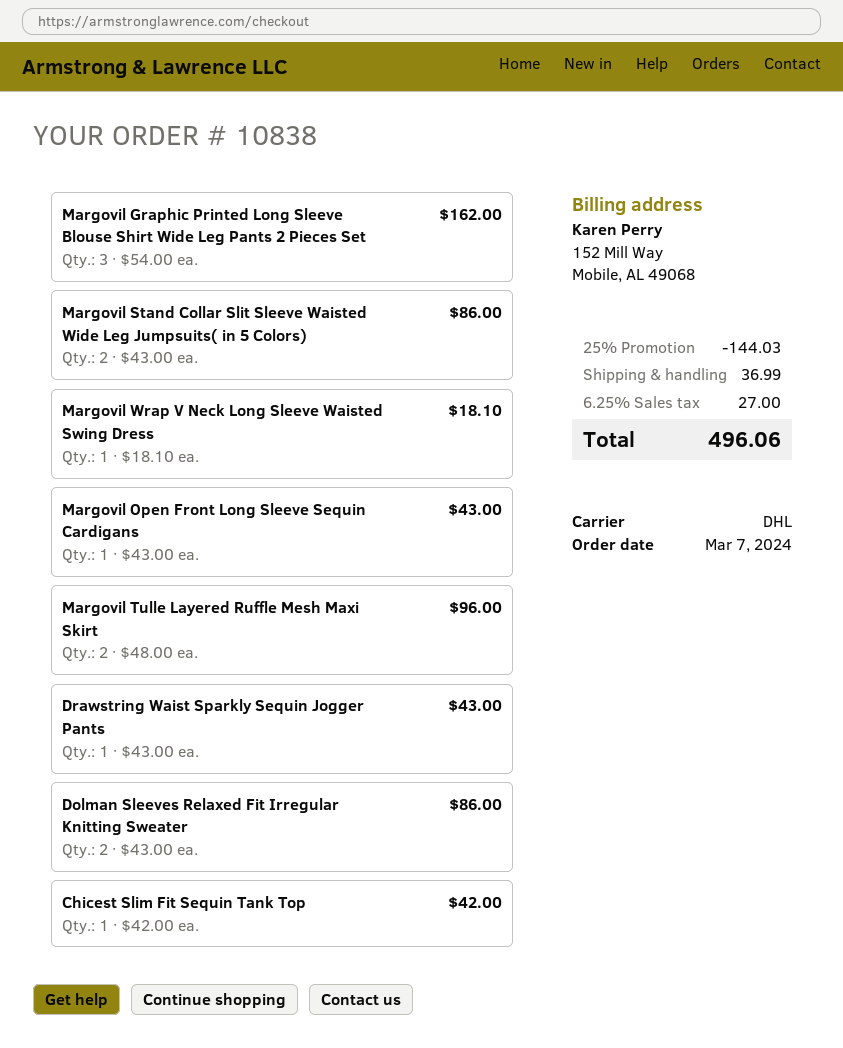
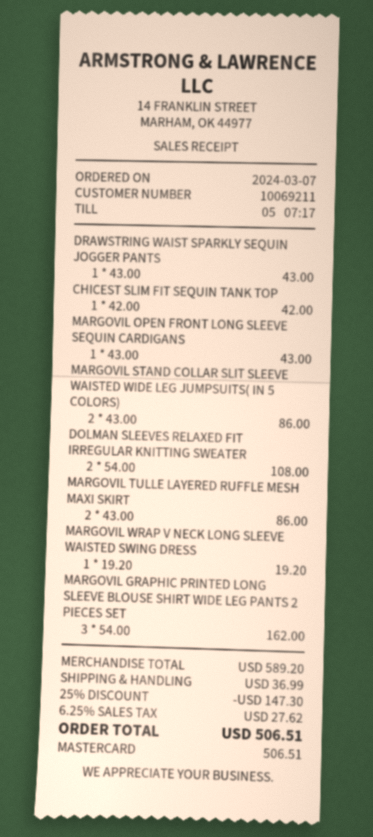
Margovil Wrap V Neck Long Sleeve Waisted Swing Dress: 1 x 18.10 = 18.10 -> 1 x 19.20 = 19.20
Margovil Tulle Layered Ruffle Mesh Maxi Skirt: 2 x 48.00 = 96.00 -> 2 x 43.00 = 86.00
Dolman Sleeves Relaxed Fit Irregular Knitting Sweater: 2 x 43.00 = 86.00 -> 2 x 54.00 = 108.00
discount: 25% = 144.03 -> 25% = 147.30
tax: 6.25% = 27.00 -> 6.25% = 27.62
total: 496.06 -> 506.51

